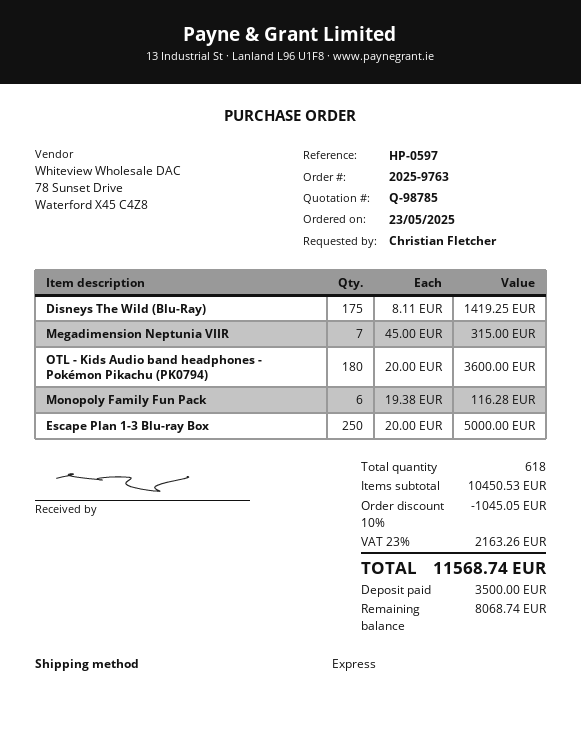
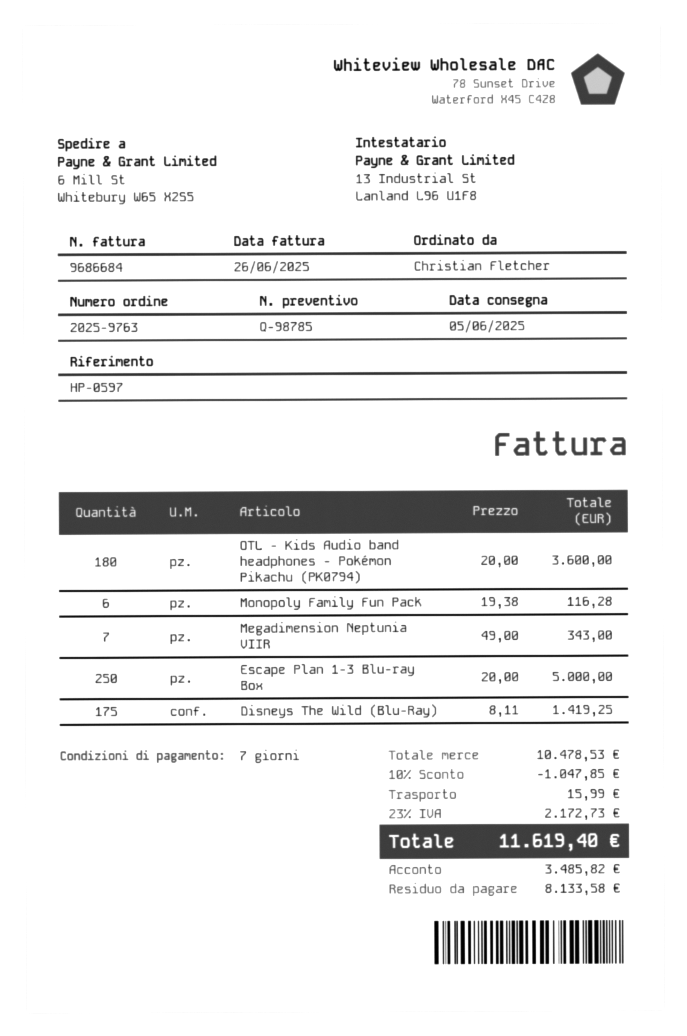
Megadimension Neptunia VIIR: 7 x 45.00 = 315.00 -> 7 x 49.00 = 343.00
subtotal: 10450.53 -> 10478.53
discount: 10% = 1045.05 -> 10% = 1047.85
shipping: none -> 15.99
tax: 23% = 2163.26 -> 23% = 2172.73
total: 11568.74 -> 11619.40
deposit: 3500.00 -> 3485.82
balance: 8068.74 -> 8133.58

